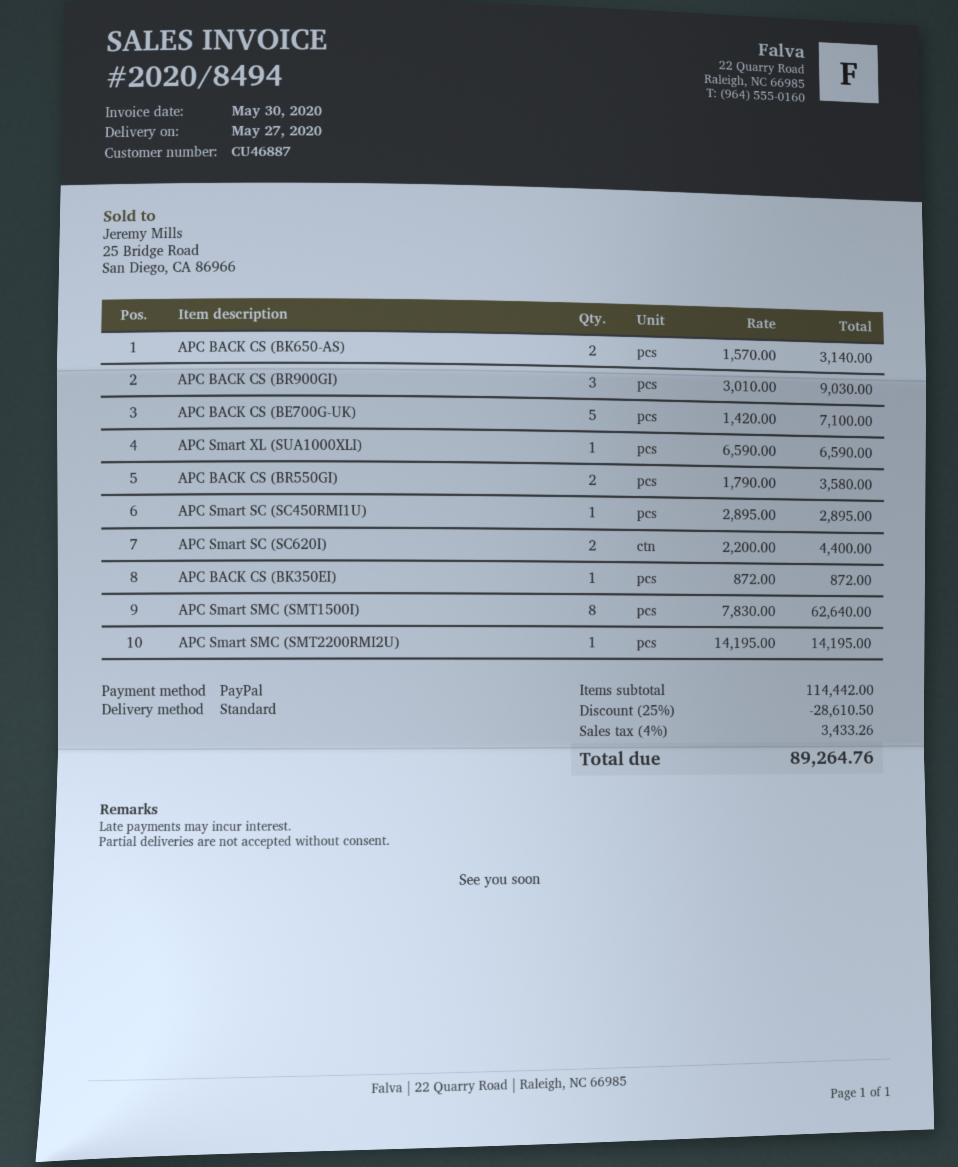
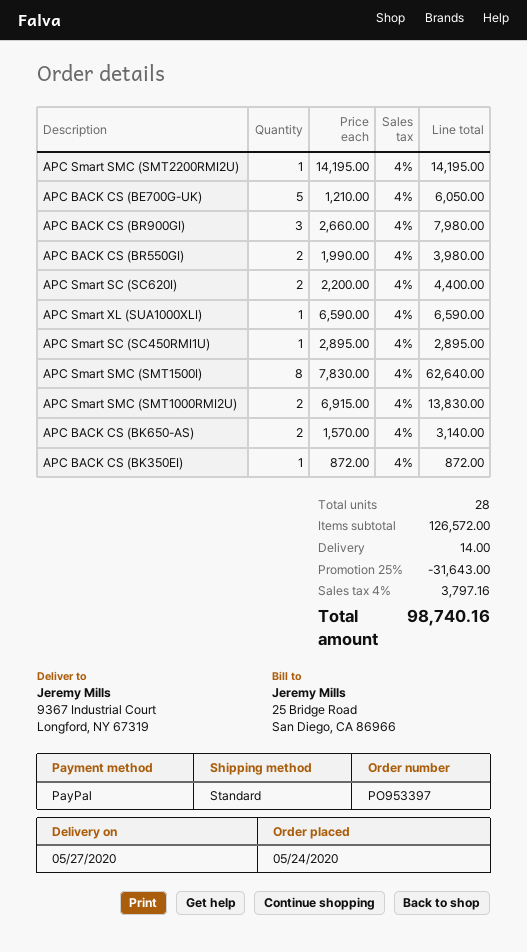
APC BACK CS (BR900GI): 3 x 3010.00 = 9030.00 -> 3 x 2660.00 = 7980.00
APC BACK CS (BE700G-UK): 5 x 1420.00 = 7100.00 -> 5 x 1210.00 = 6050.00
APC BACK CS (BR550GI): 2 x 1790.00 = 3580.00 -> 2 x 1990.00 = 3980.00
APC Smart SMC (SMT1000RMI2U): none -> 2 x 6915.00 = 13830.00
subtotal: 114442.00 -> 126572.00
discount: 25% = 28610.50 -> 25% = 31643.00
shipping: none -> 14.00
tax: 4% = 3433.26 -> 4% = 3797.16
total: 89264.76 -> 98740.16

